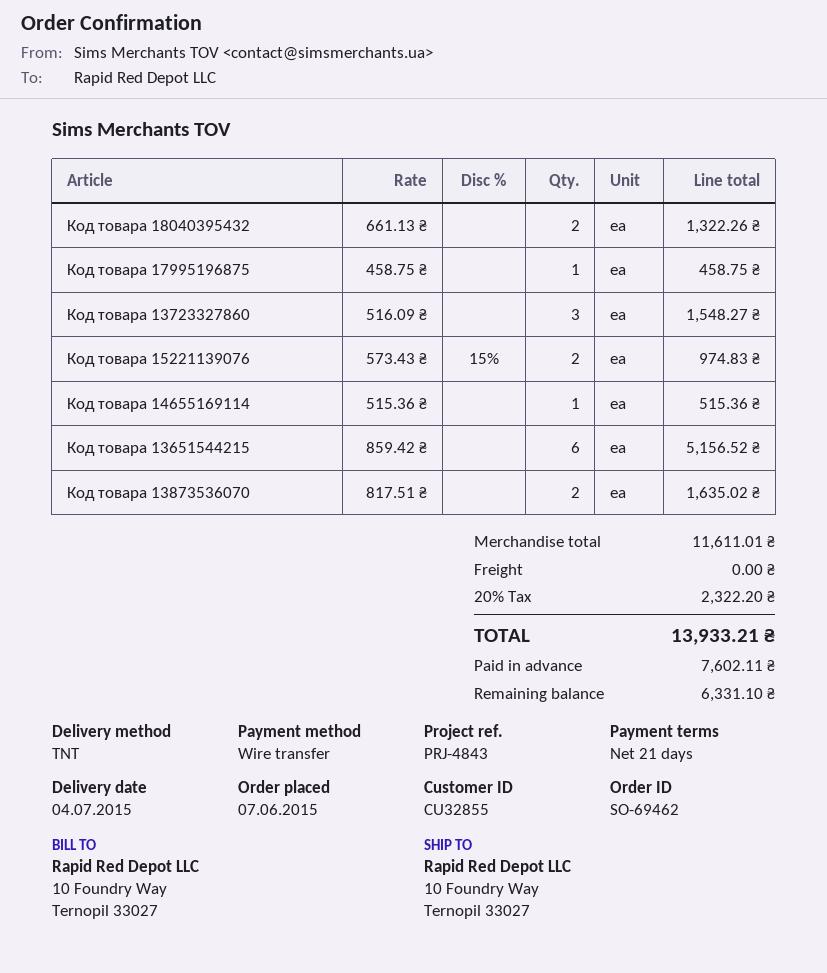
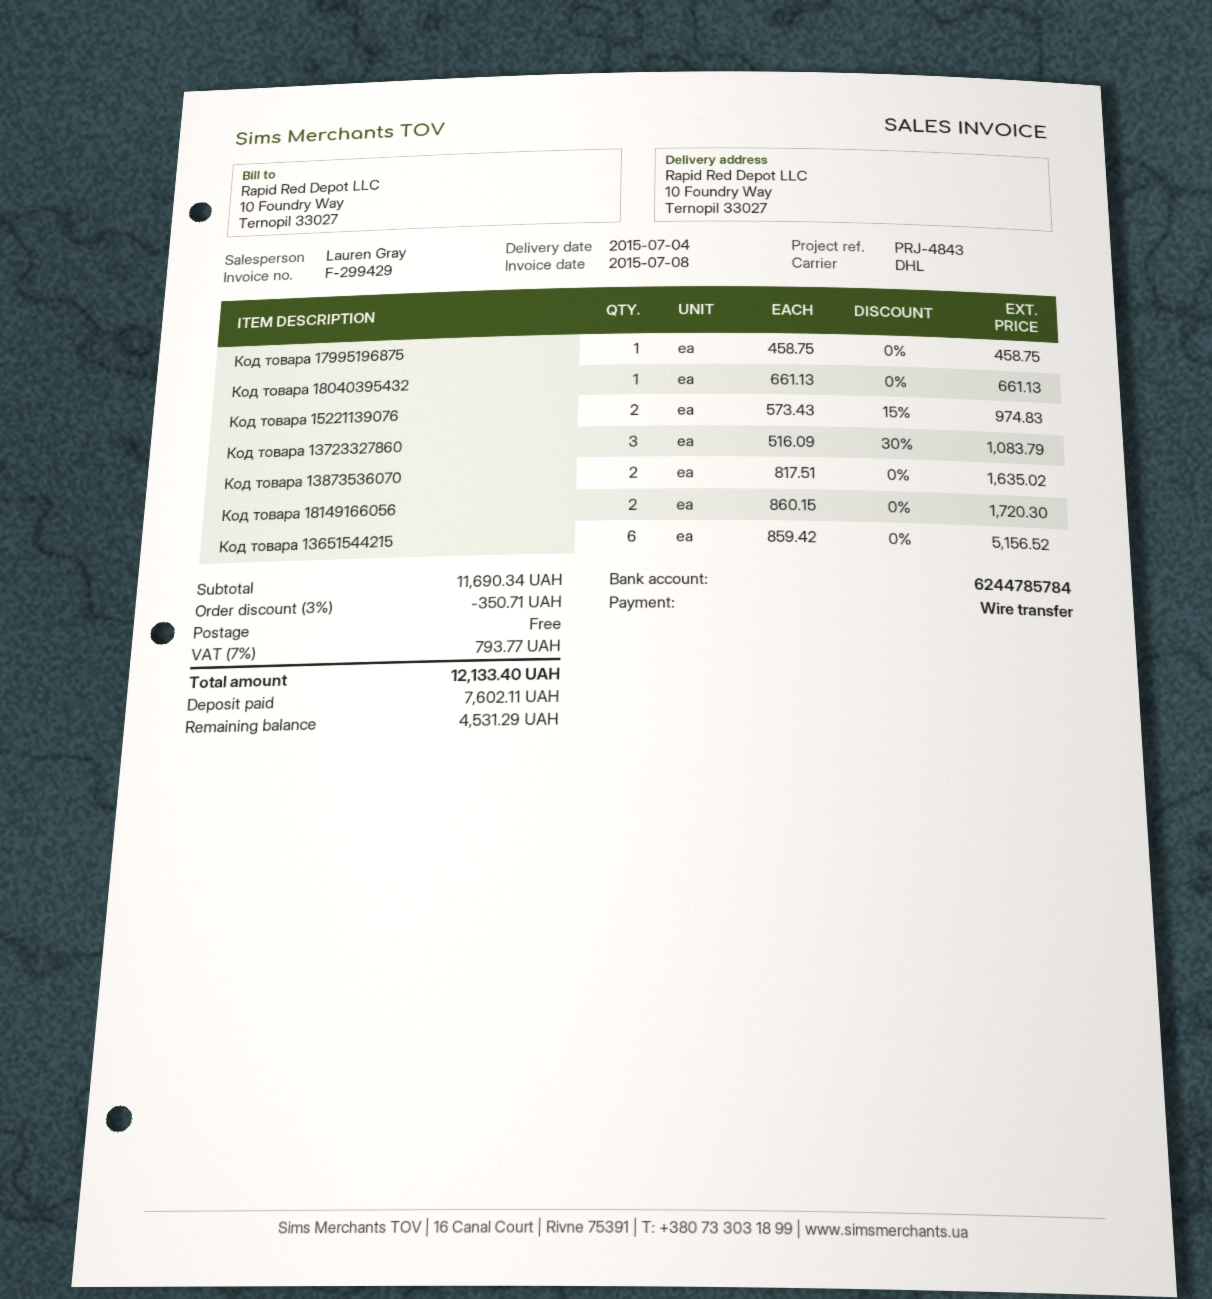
shipping method: TNT -> DHL
Код товара 18040395432: 2 x 661.13 = 1322.26 -> 1 x 661.13 = 661.13
Код товара 13723327860: 3 x 516.09 = 1548.27 -> 3 x 516.09 - 30% = 1083.79
Код товара 14655169114: 1 x 515.36 = 515.36 -> none
Код товара 18149166056: none -> 2 x 860.15 = 1720.30
subtotal: 11611.01 -> 11690.34
discount: none -> 3% = 350.71
tax: 20% = 2322.20 -> 7% = 793.77
total: 13933.21 -> 12133.40
balance: 6331.10 -> 4531.29

